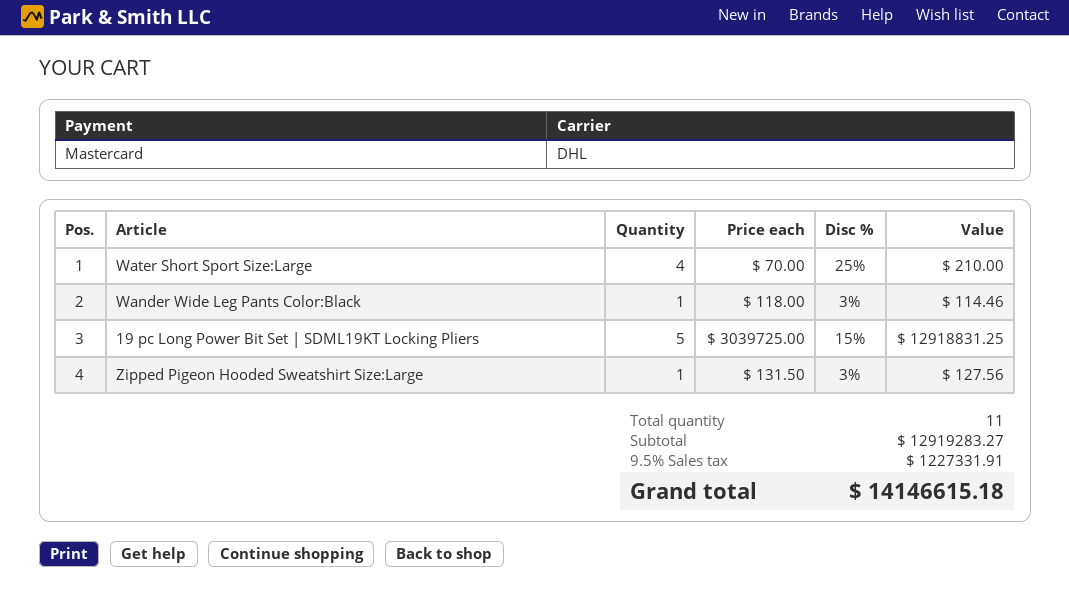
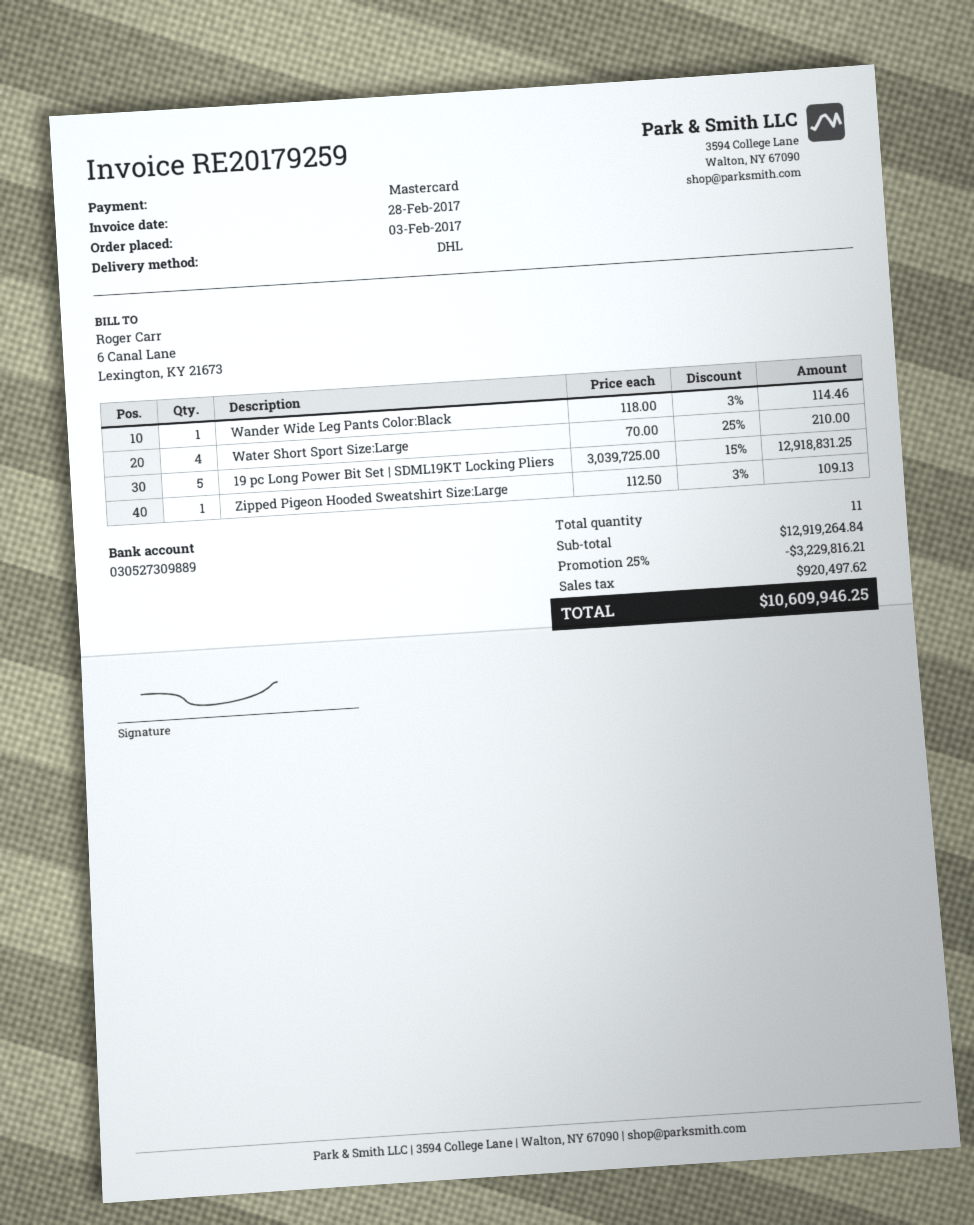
Zipped Pigeon Hooded Sweatshirt Size:Large: 1 x 131.50 - 3% = 127.56 -> 1 x 112.50 - 3% = 109.13
subtotal: 12919283.27 -> 12919264.84
discount: none -> 25% = 3229816.21
tax: 1227331.91 -> 920497.62
total: 14146615.18 -> 10609946.25

